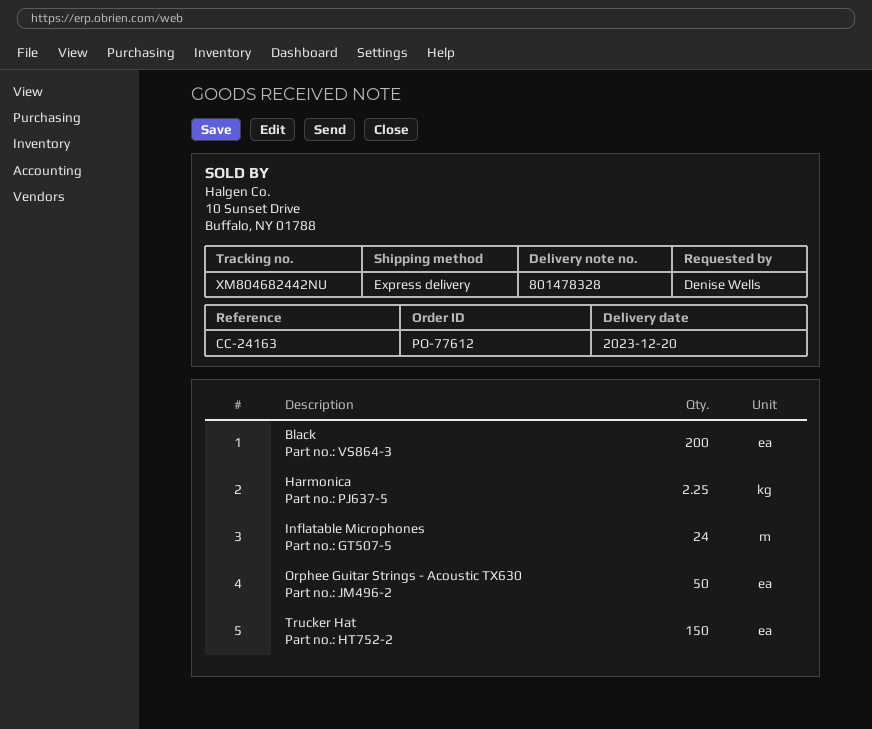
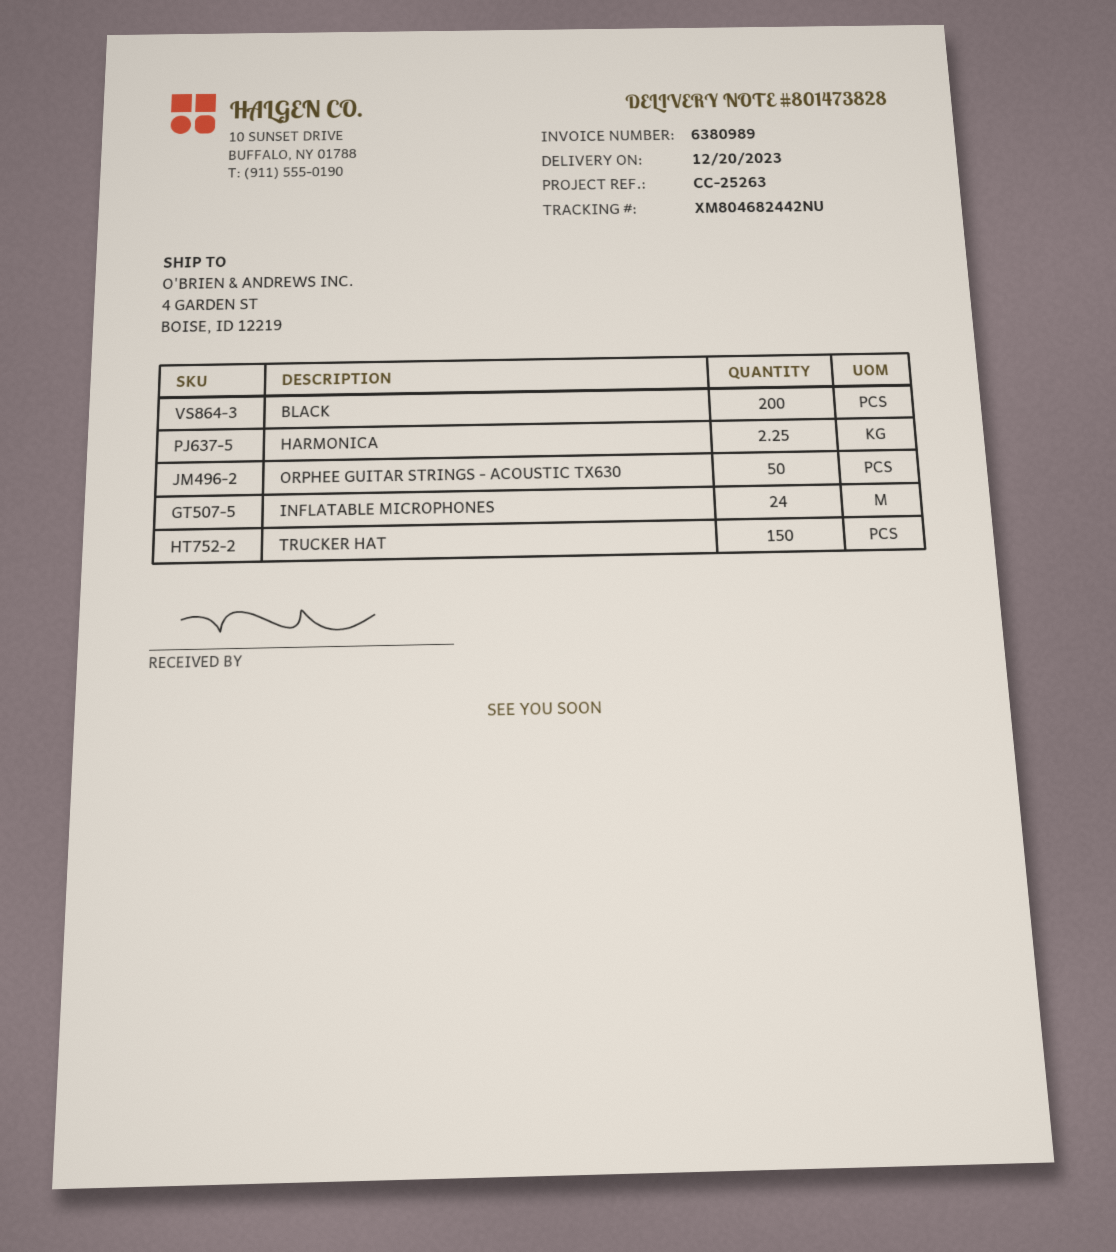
delivery note number: 801478328 -> 801473828
reference: CC-24163 -> CC-25263

